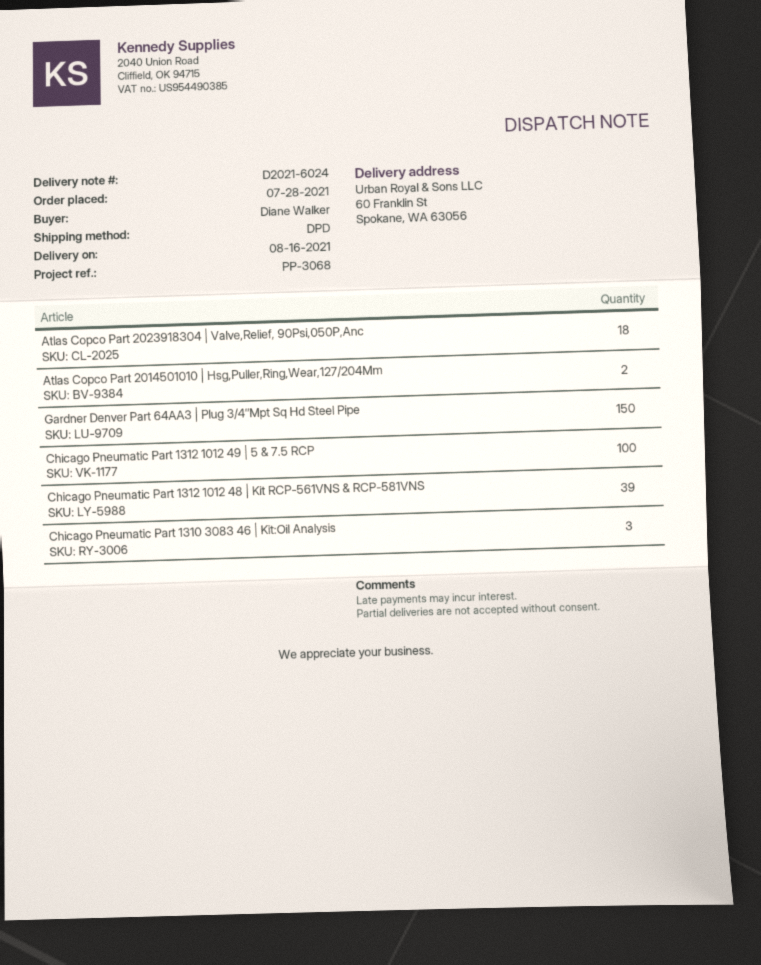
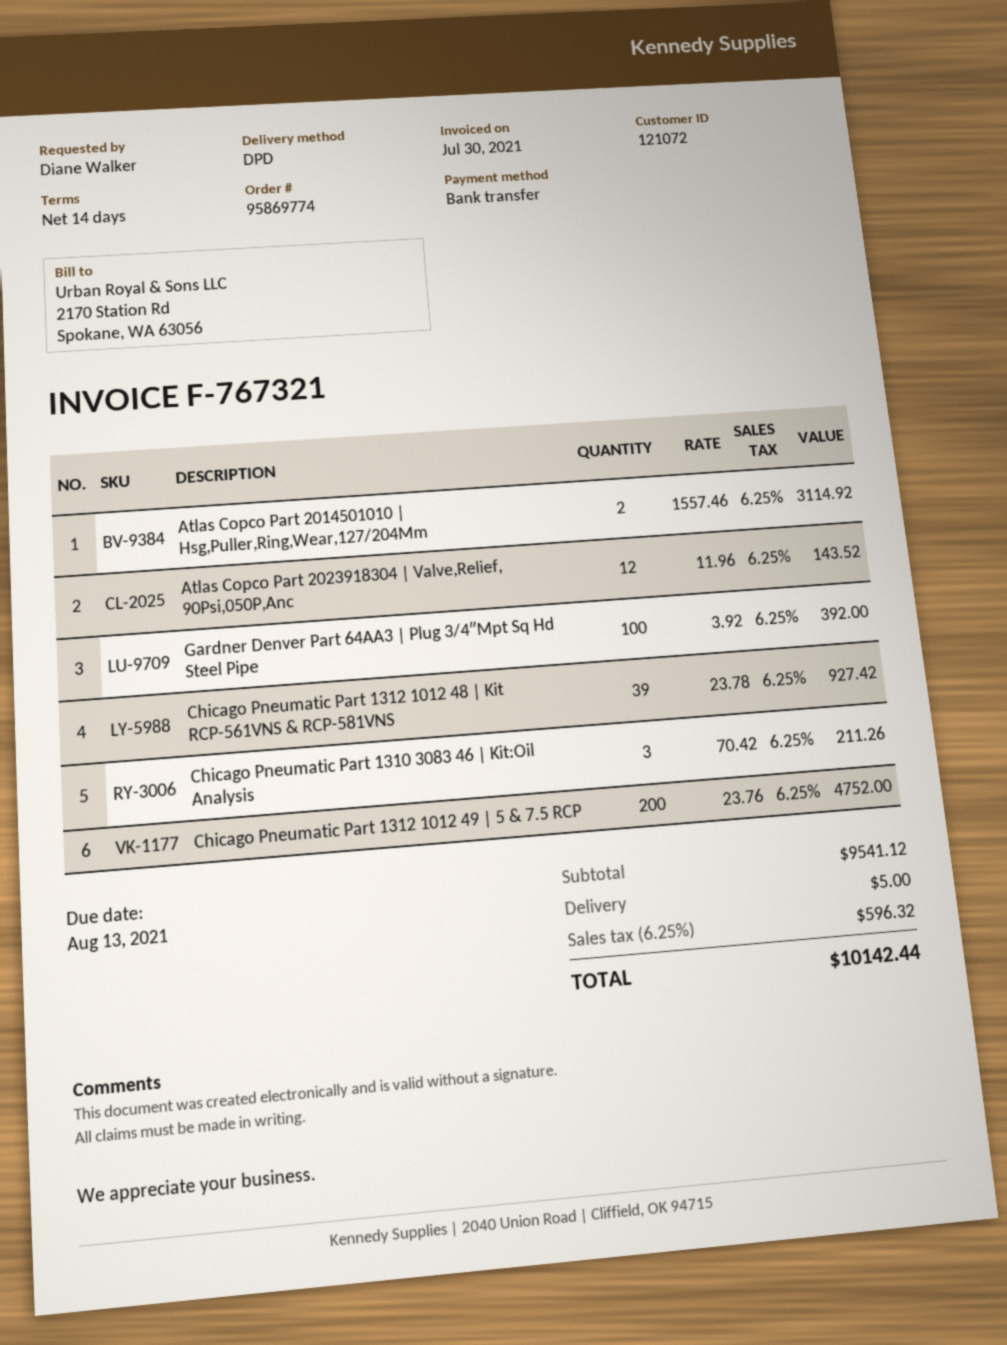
Atlas Copco Part 2023918304 | Valve,Relief, 90Psi,050P,Anc: 18 -> 12
Gardner Denver Part 64AA3 | Plug 3/4″Mpt Sq Hd Steel Pipe: 150 -> 100
Chicago Pneumatic Part 1312 1012 49 | 5 & 7.5 RCP: 100 -> 200

